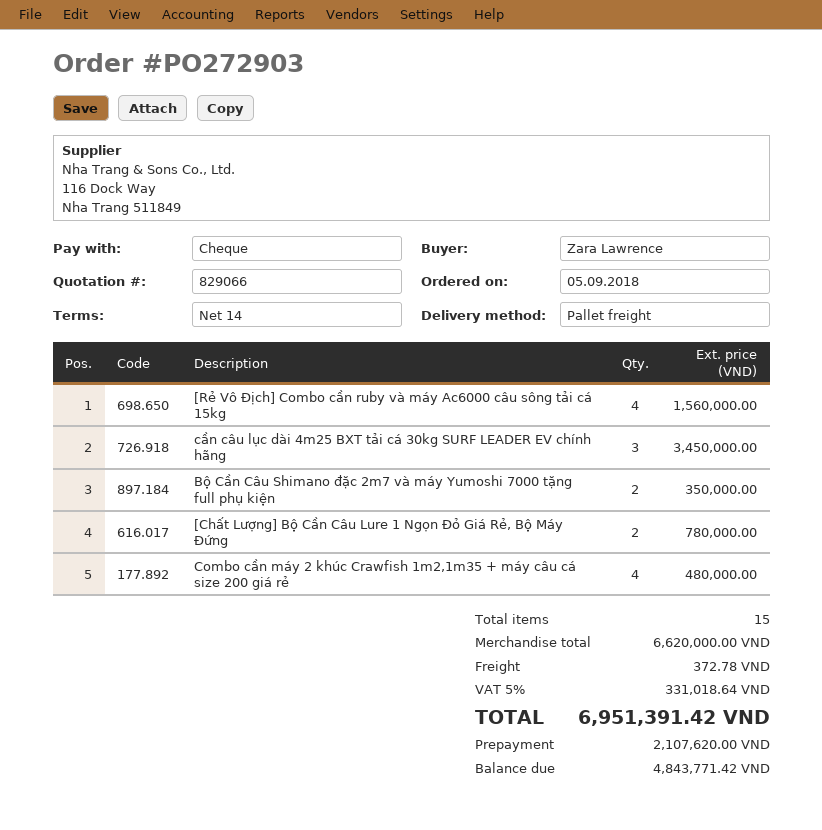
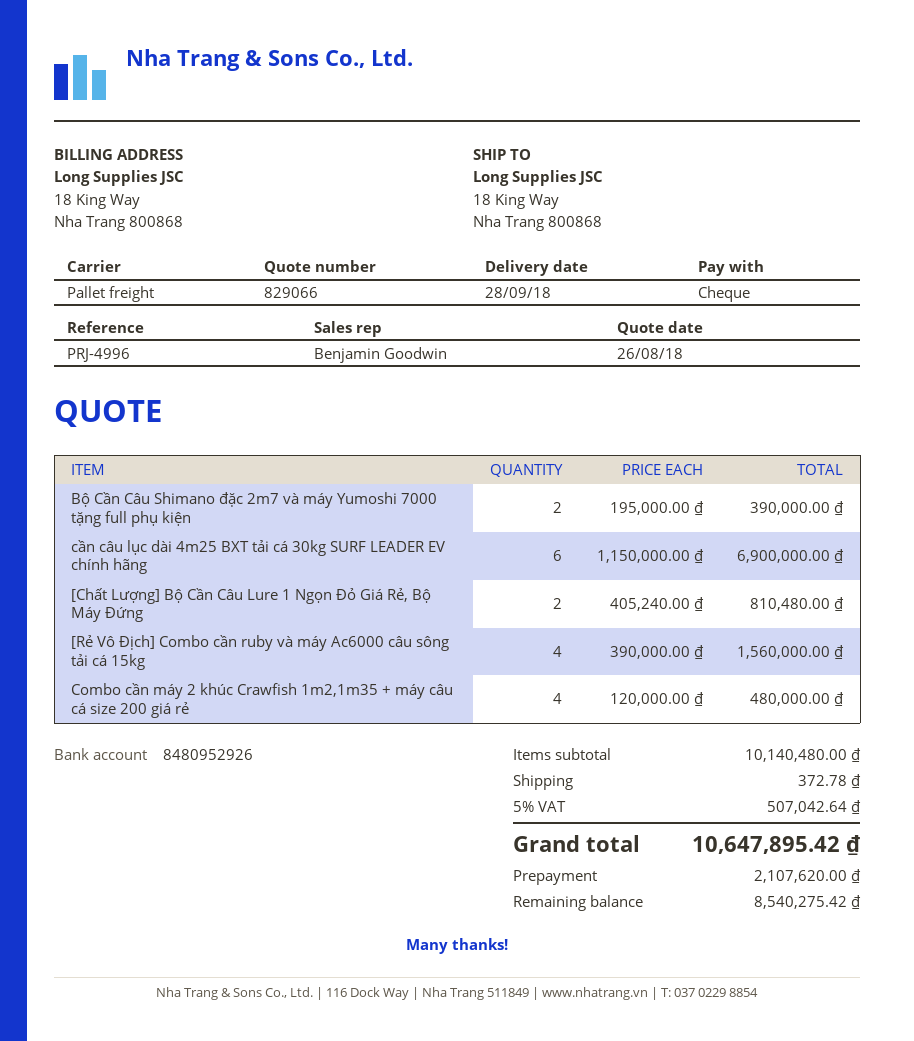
cần câu lục dài 4m25 BXT tải cá 30kg SURF LEADER EV chính hãng: 3 for 3450000.00 -> 6 for 6900000.00
Bộ Cần Câu Shimano đặc 2m7 và máy Yumoshi 7000 tặng full phụ kiện: 2 for 350000.00 -> 2 for 390000.00
[Chất Lượng] Bộ Cần Câu Lure 1 Ngọn Đỏ Giá Rẻ, Bộ Máy Đứng: 2 for 780000.00 -> 2 for 810480.00
subtotal: 6620000.00 -> 10140480.00
tax: 5% = 331018.64 -> 5% = 507042.64
total: 6951391.42 -> 10647895.42
balance: 4843771.42 -> 8540275.42

